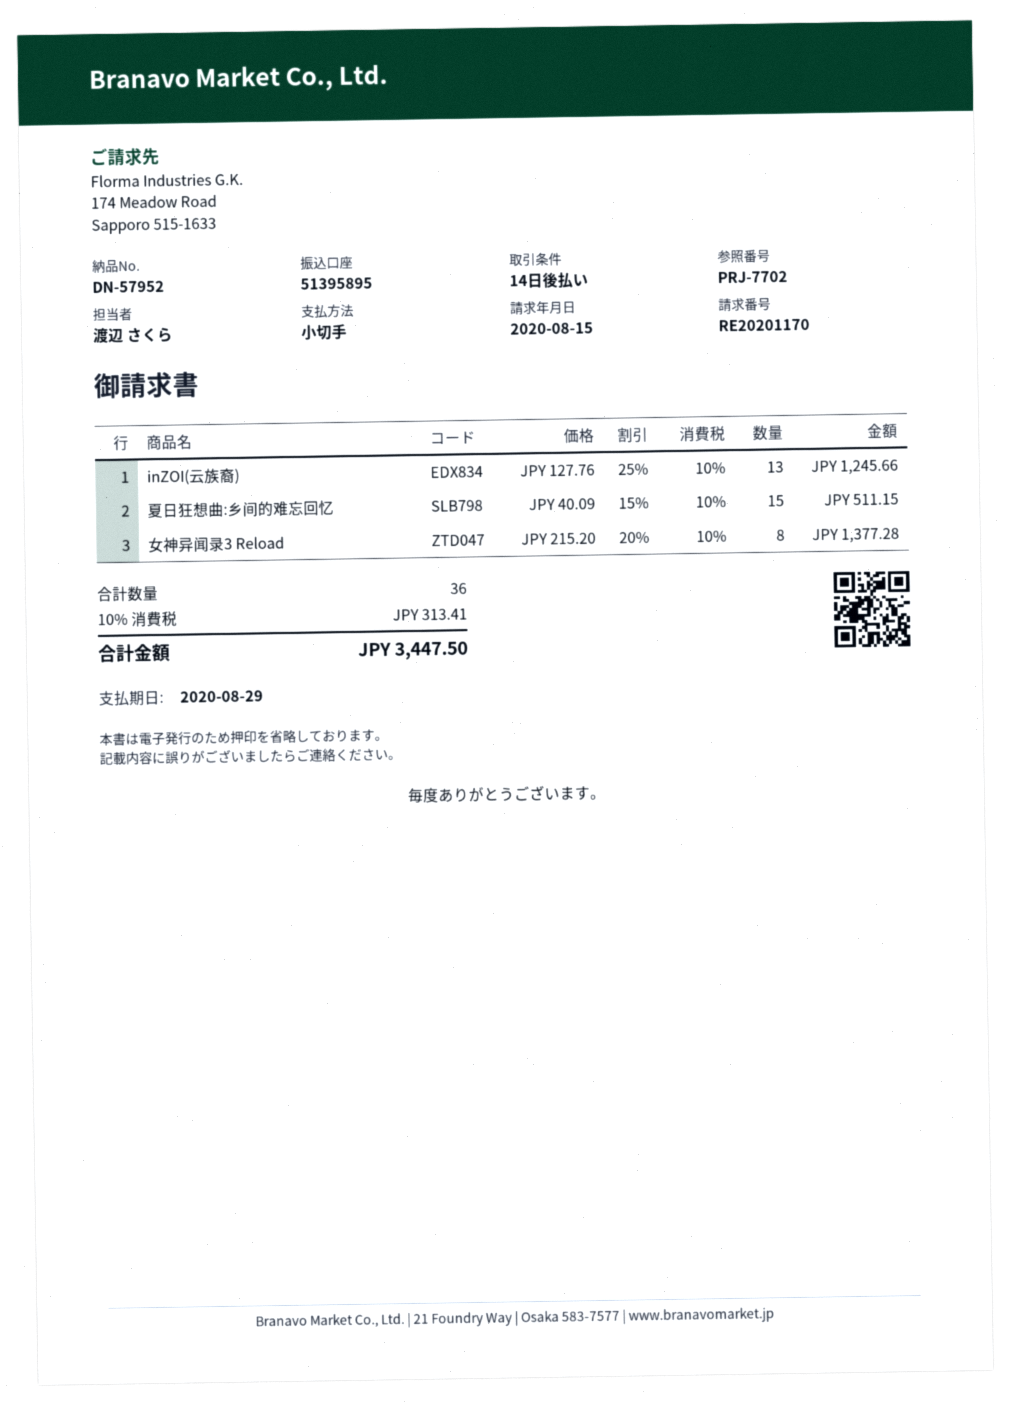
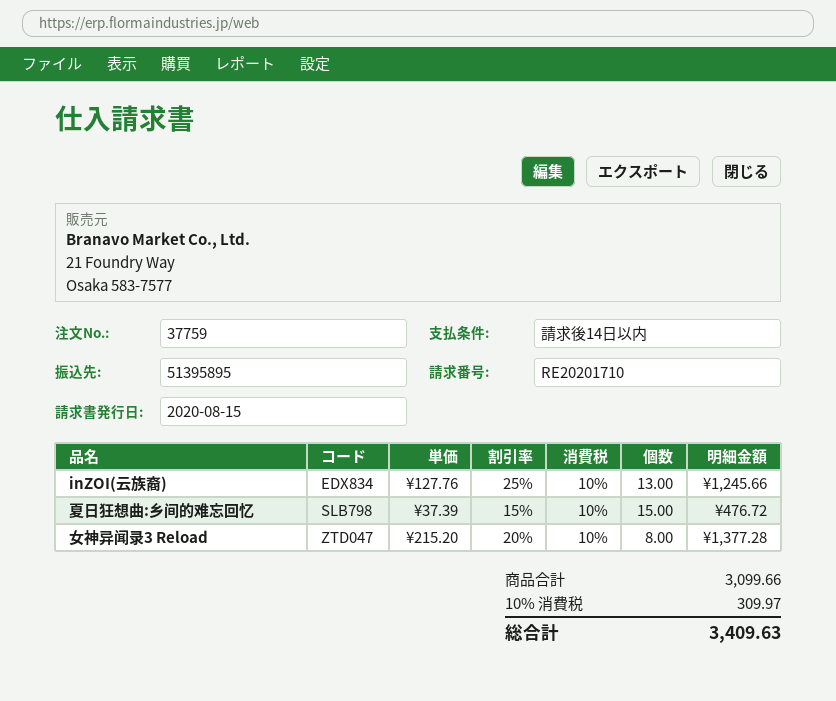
invoice number: RE20201170 -> RE20201710
夏日狂想曲:乡间的难忘回忆: 15 x 40.09 - 15% = 511.15 -> 15 x 37.39 - 15% = 476.72
tax: 10% = 313.41 -> 10% = 309.97
total: 3447.50 -> 3409.63

